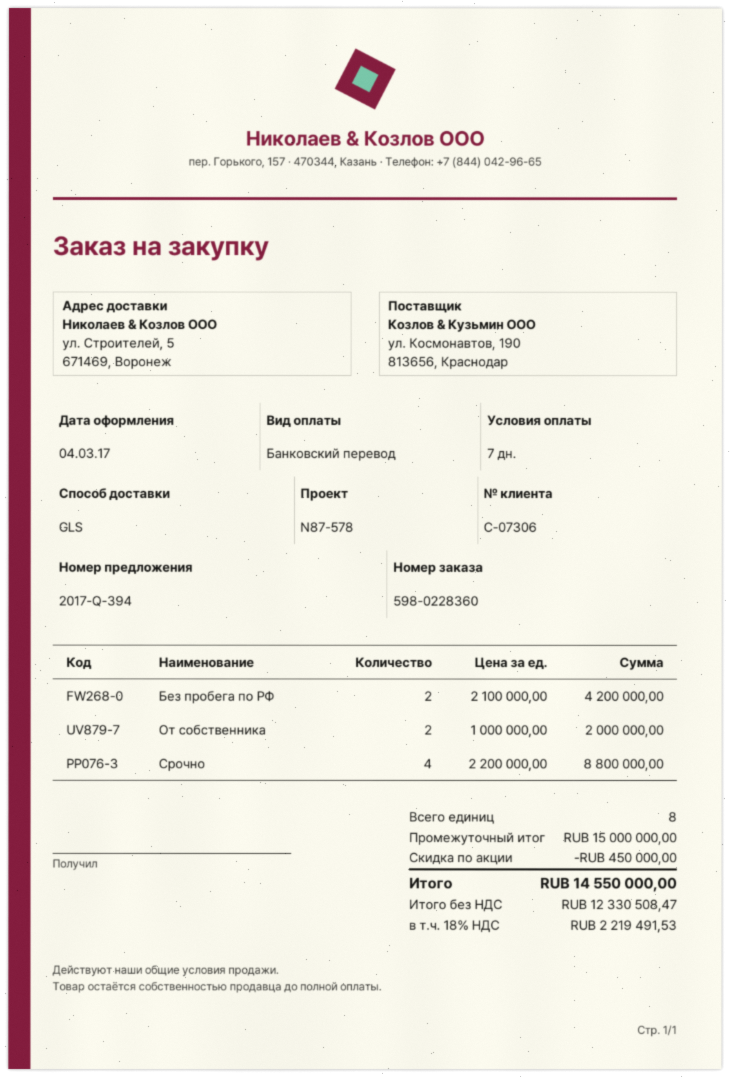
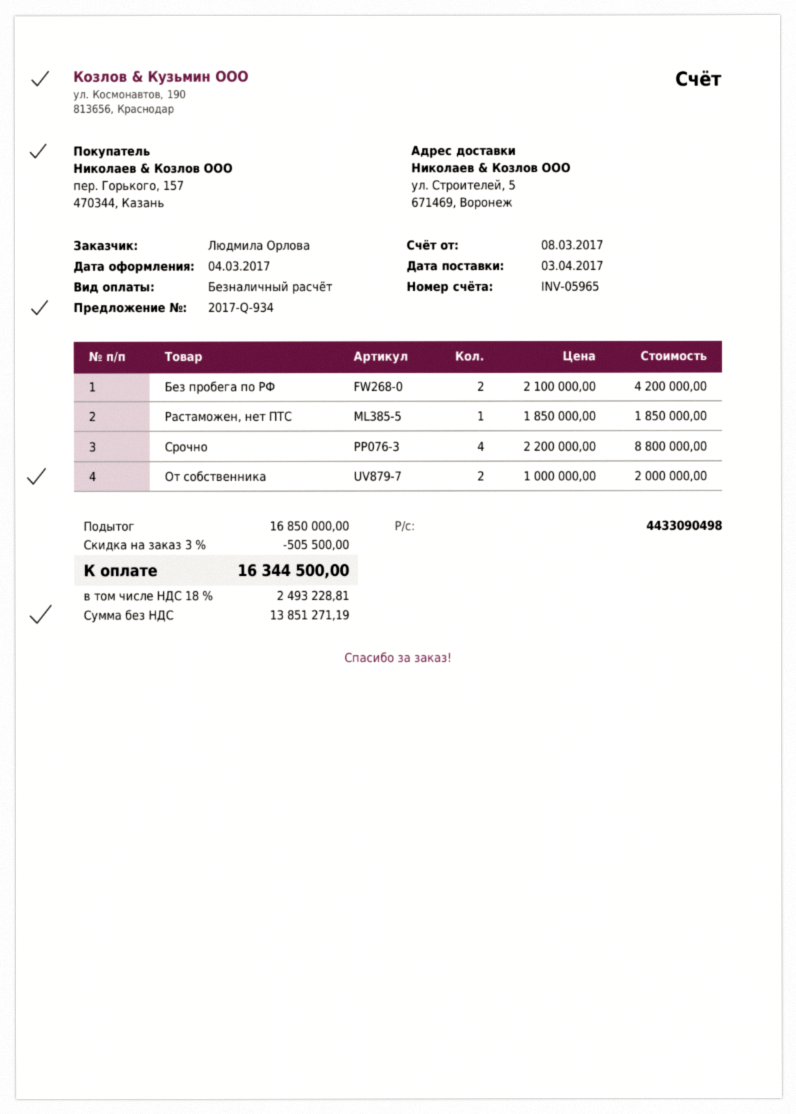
quote number: 2017-Q-394 -> 2017-Q-934
Растаможен, нет ПТС: none -> 1 x 1850000.00 = 1850000.00
subtotal: 15000000.00 -> 16850000.00
discount: 450000.00 -> 505500.00
net: 12330508.47 -> 13851271.19
tax: 18% = 2219491.53 -> 18% = 2493228.81
total: 14550000.00 -> 16344500.00

